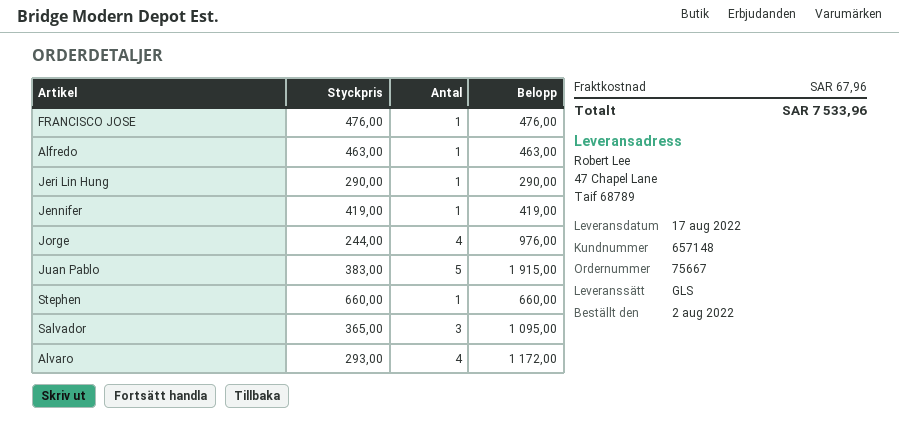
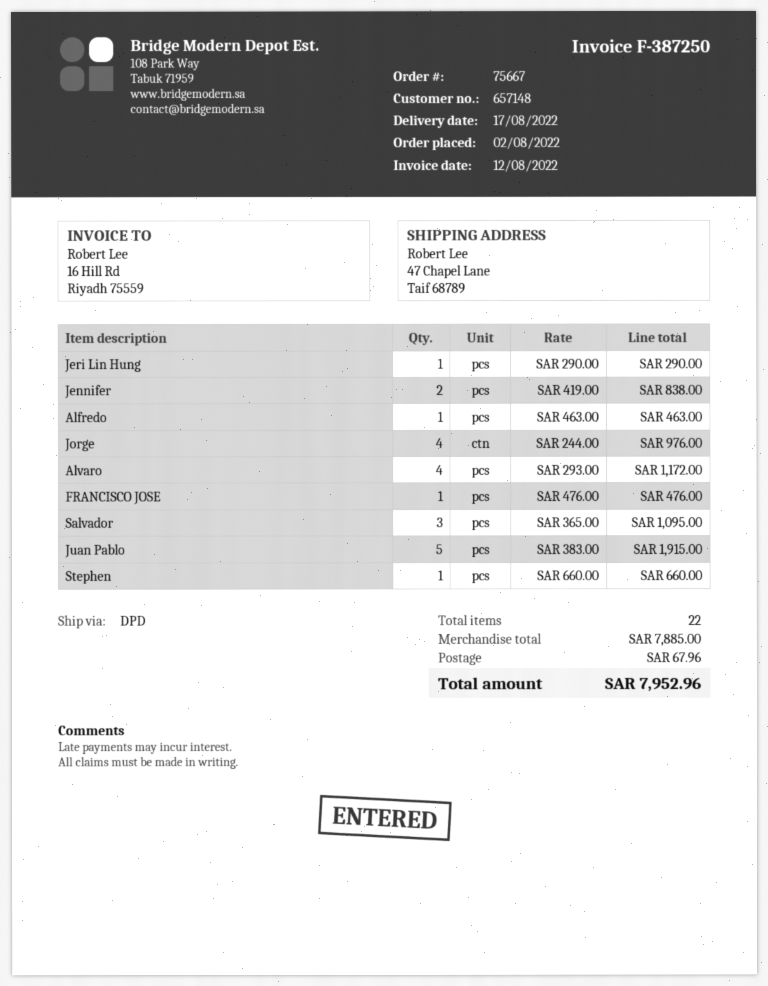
shipping method: GLS -> DPD
Jennifer: 1 x 419.00 = 419.00 -> 2 x 419.00 = 838.00
total: 7533.96 -> 7952.96

